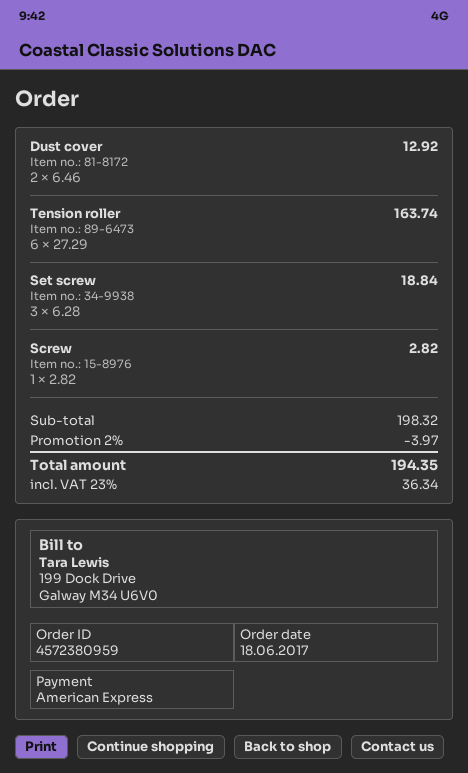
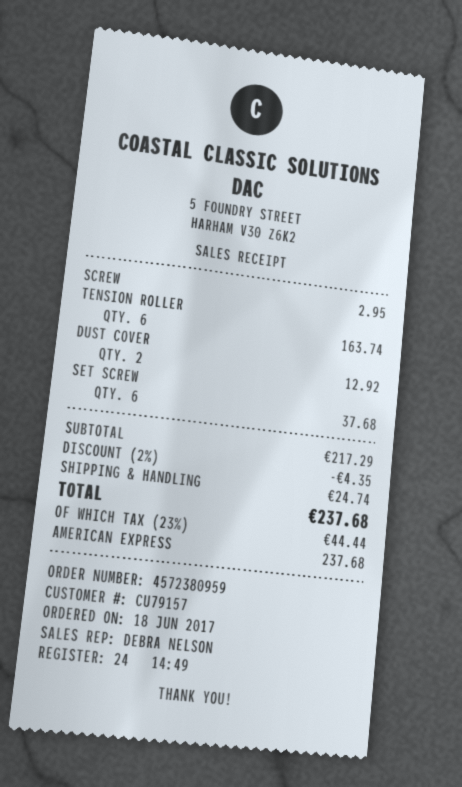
Set screw: 3 for 18.84 -> 6 for 37.68
Screw: 1 for 2.82 -> 1 for 2.95
subtotal: 198.32 -> 217.29
discount: 2% = 3.97 -> 2% = 4.35
shipping: none -> 24.74
tax: 23% = 36.34 -> 23% = 44.44
total: 194.35 -> 237.68

